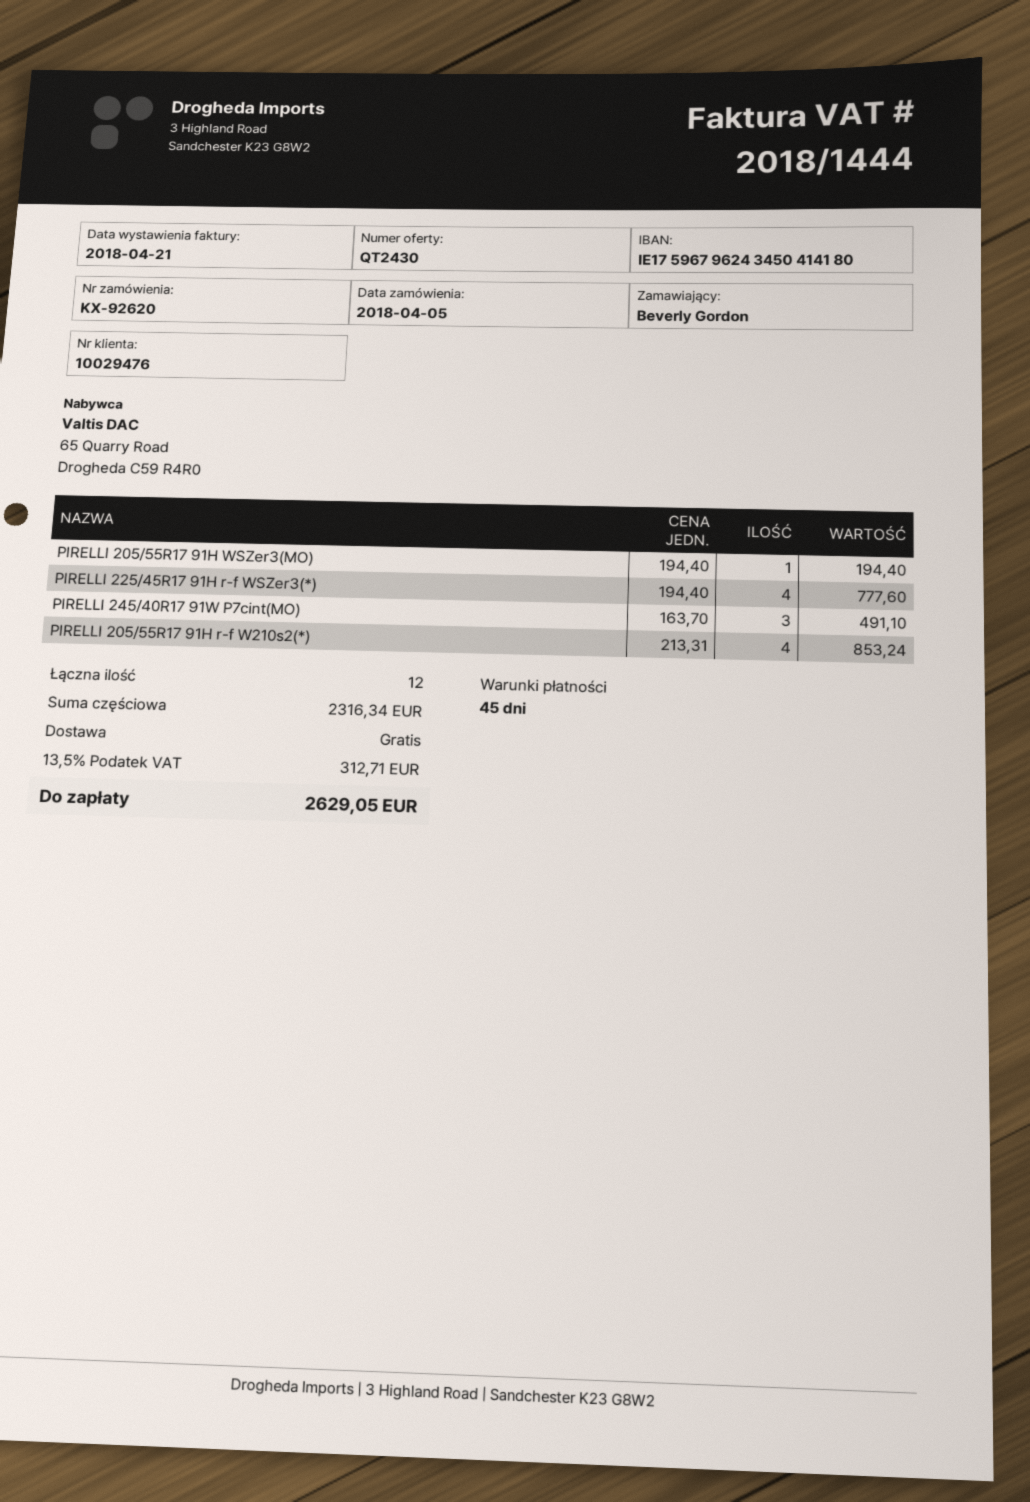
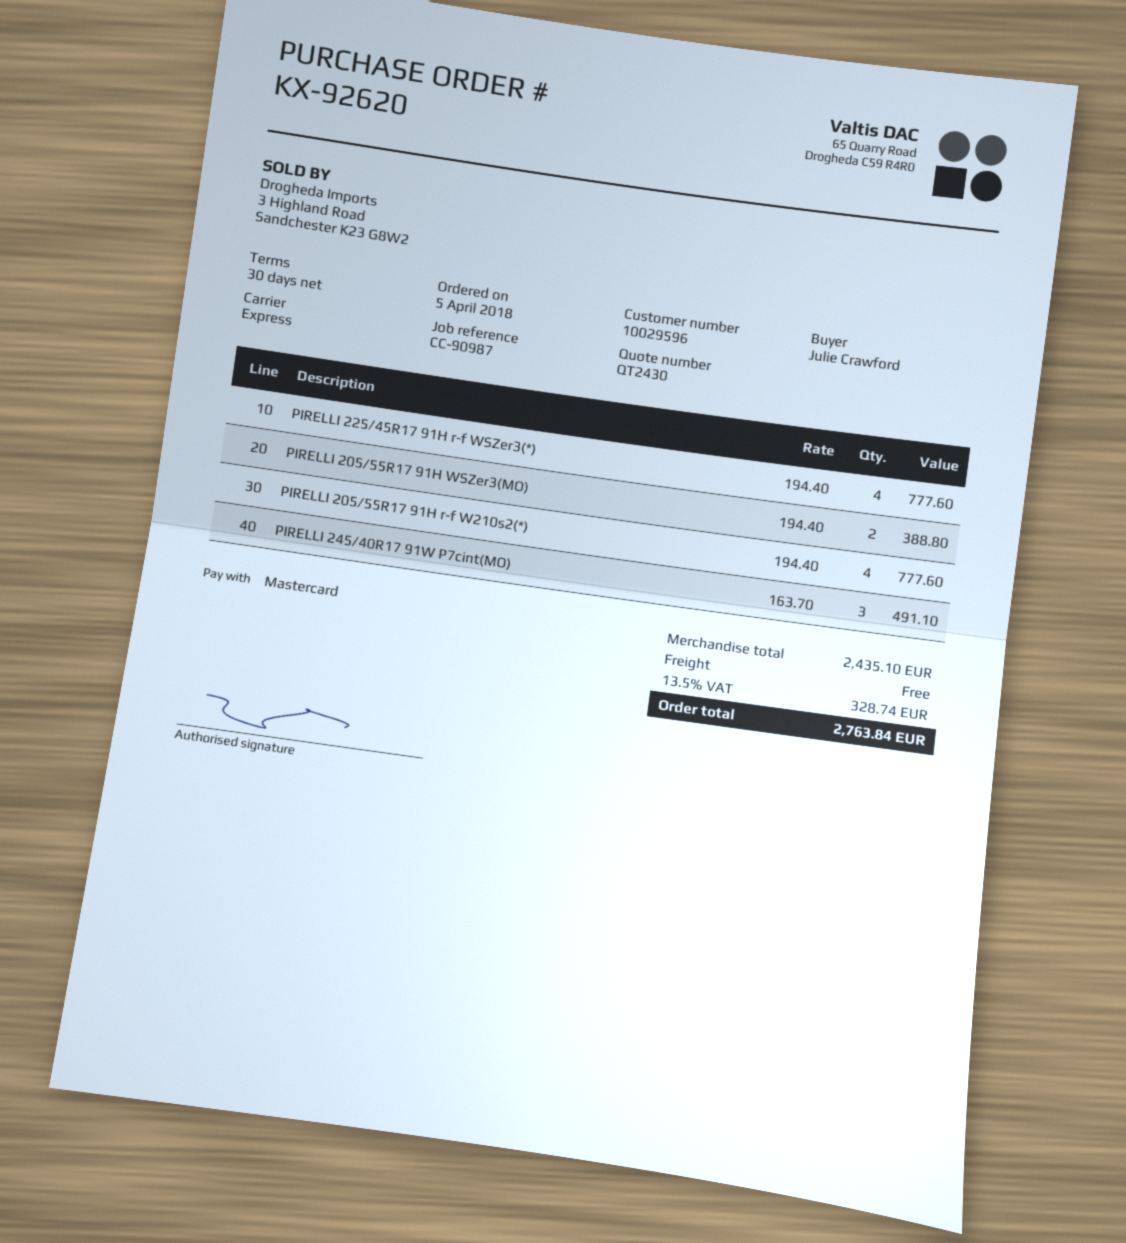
payment terms: 45 days -> 30 days
customer number: 10029476 -> 10029596
ordered by: Beverly Gordon -> Julie Crawford
PIRELLI 205/55R17 91H WSZer3(MO): 1 x 194.40 = 194.40 -> 2 x 194.40 = 388.80
PIRELLI 205/55R17 91H r-f W210s2(*): 4 x 213.31 = 853.24 -> 4 x 194.40 = 777.60
subtotal: 2316.34 -> 2435.10
tax: 13.5% = 312.71 -> 13.5% = 328.74
total: 2629.05 -> 2763.84

